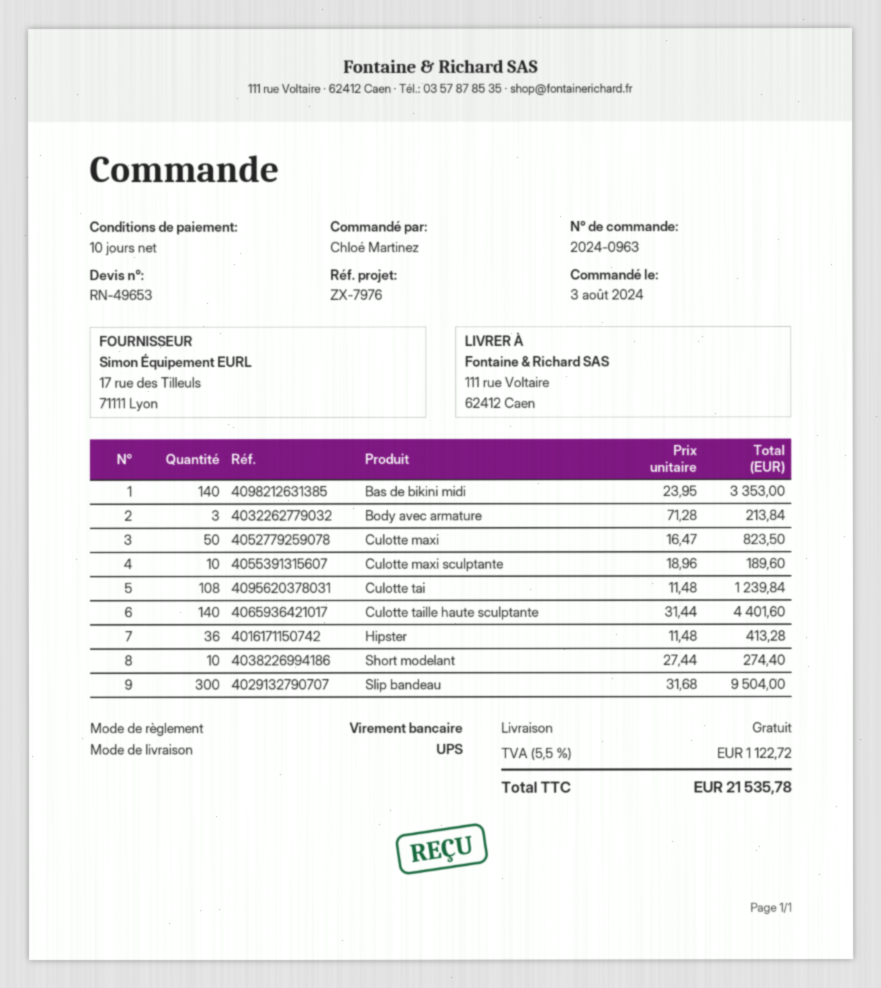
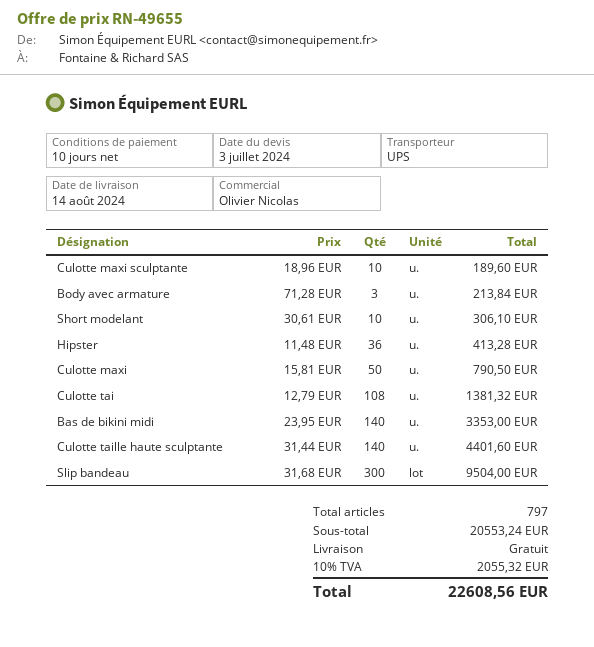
quote number: RN-49653 -> RN-49655
Culotte maxi: 50 x 16.47 = 823.50 -> 50 x 15.81 = 790.50
Culotte tai: 108 x 11.48 = 1239.84 -> 108 x 12.79 = 1381.32
Short modelant: 10 x 27.44 = 274.40 -> 10 x 30.61 = 306.10
tax: 5.5% = 1122.72 -> 10% = 2055.32
total: 21535.78 -> 22608.56

